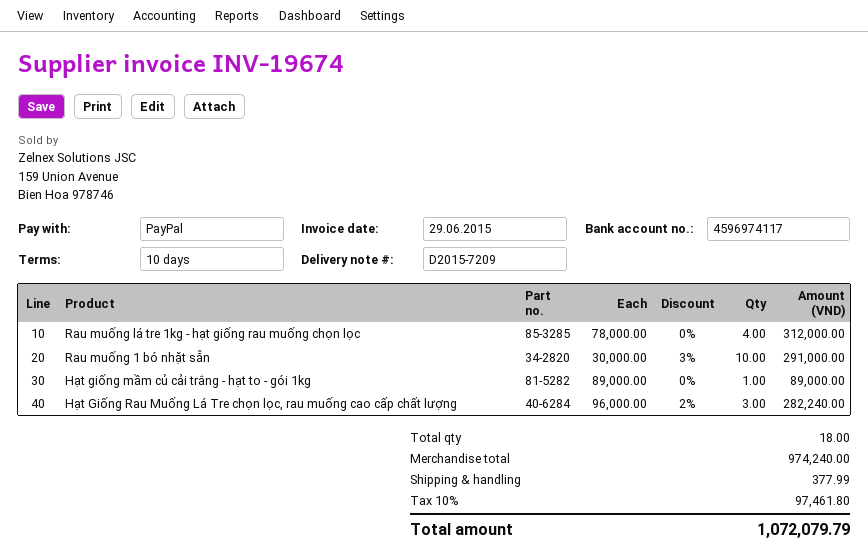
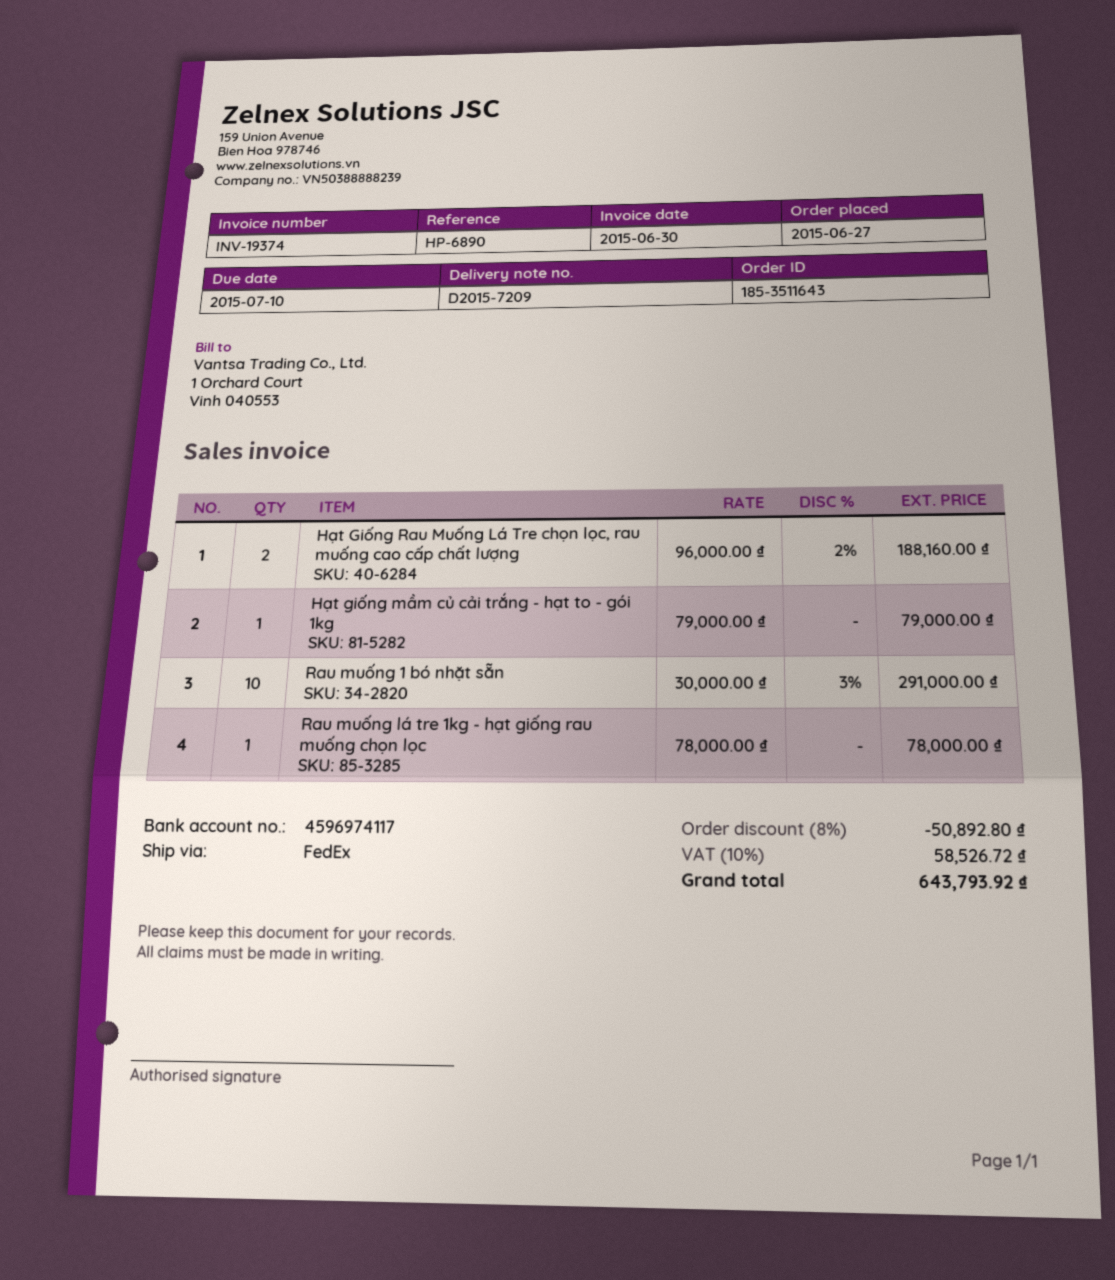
invoice number: INV-19674 -> INV-19374
invoice date: 2015-06-29 -> 2015-06-30
Rau muống lá tre 1kg - hạt giống rau muống chọn lọc: 4 x 78000.00 = 312000.00 -> 1 x 78000.00 = 78000.00
Hạt giống mầm củ cải trắng - hạt to - gói 1kg: 1 x 89000.00 = 89000.00 -> 1 x 79000.00 = 79000.00
Hạt Giống Rau Muống Lá Tre chọn lọc, rau muống cao cấp chất lượng: 3 x 96000.00 - 2% = 282240.00 -> 2 x 96000.00 - 2% = 188160.00
discount: none -> 8% = 50892.80
shipping: 377.99 -> none
tax: 10% = 97461.80 -> 10% = 58526.72
total: 1072079.79 -> 643793.92

